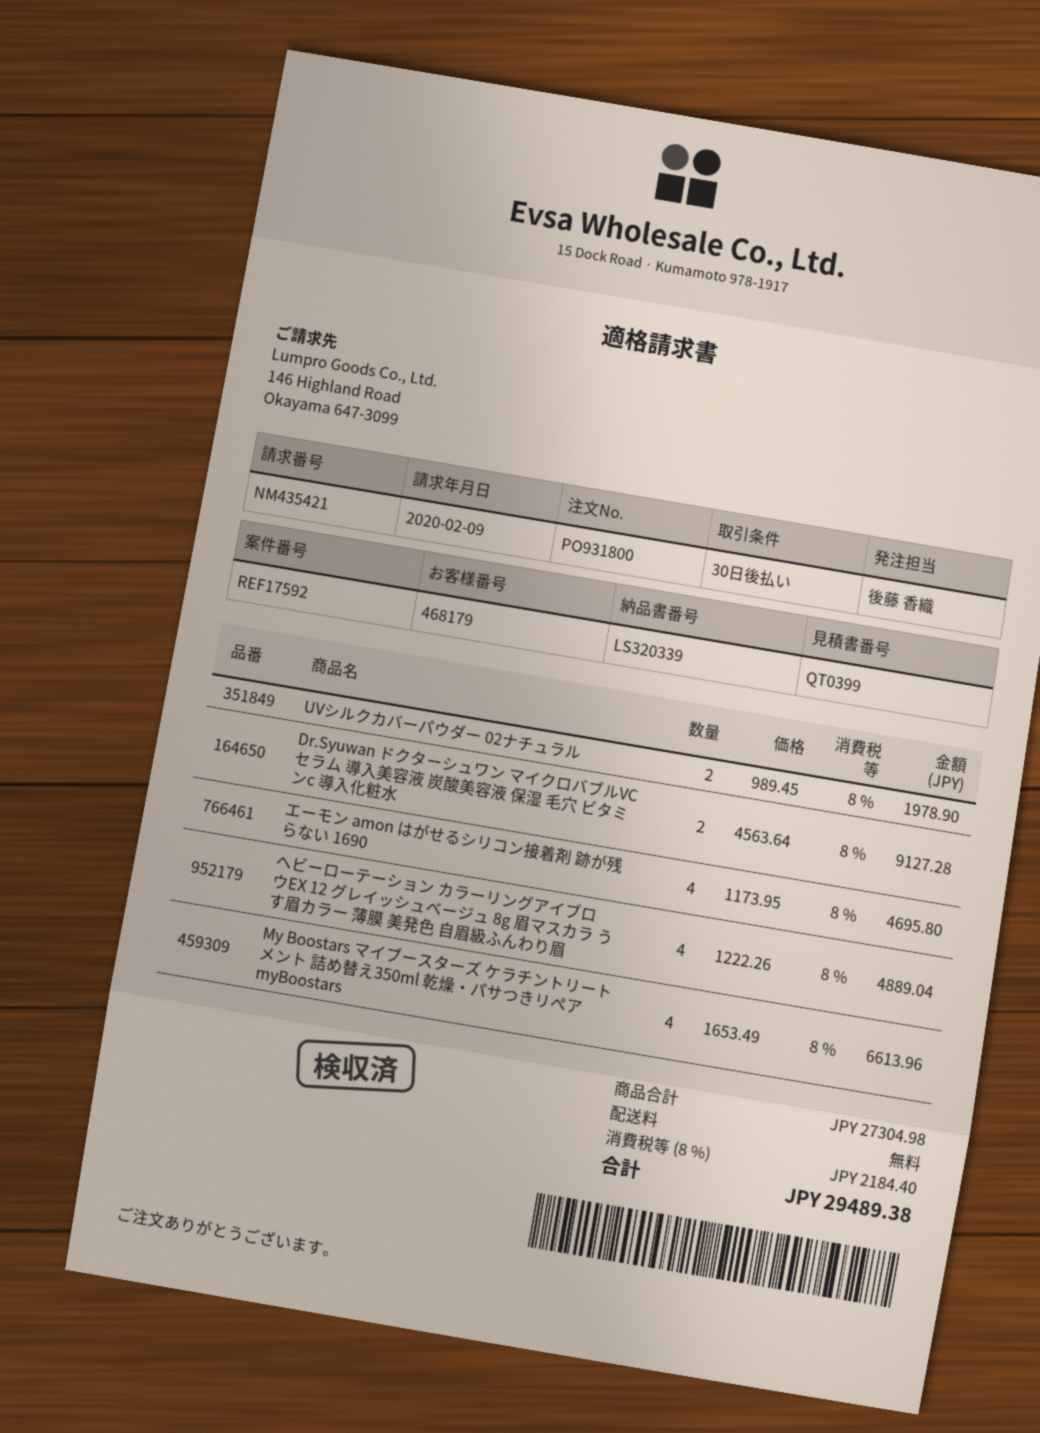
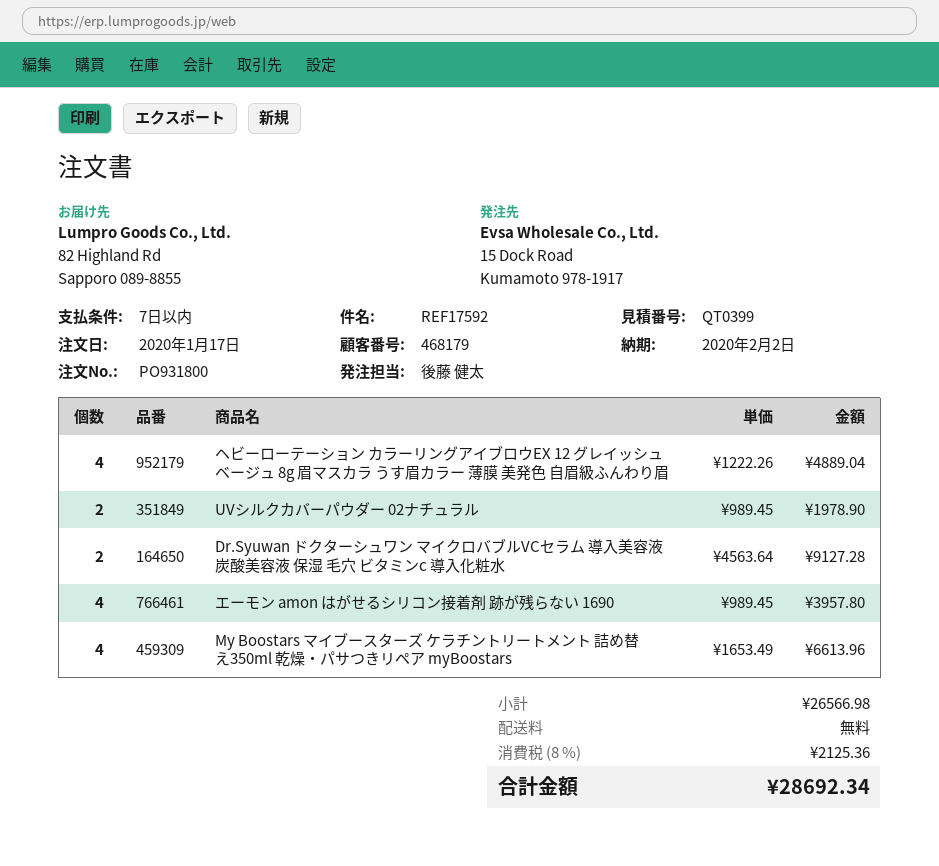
payment terms: 30 days -> 7 days
ordered by: 後藤 香織 -> 後藤 健太
エーモン amon はがせるシリコン接着剤 跡が残らない 1690: 4 x 1173.95 = 4695.80 -> 4 x 989.45 = 3957.80
subtotal: 27304.98 -> 26566.98
tax: 8% = 2184.40 -> 8% = 2125.36
total: 29489.38 -> 28692.34

